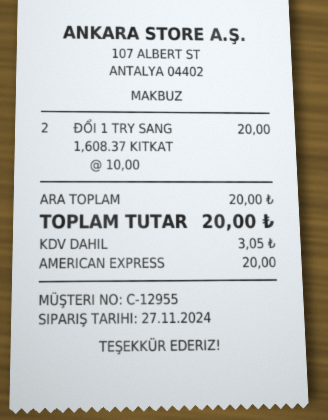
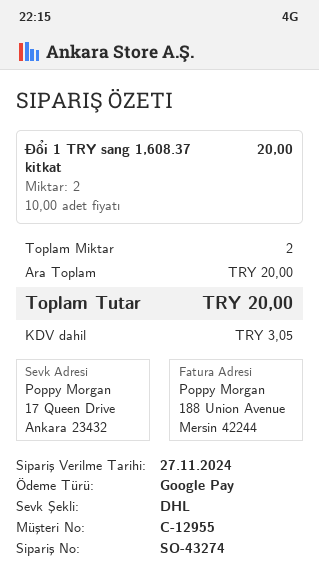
payment method: American Express -> Google Pay

